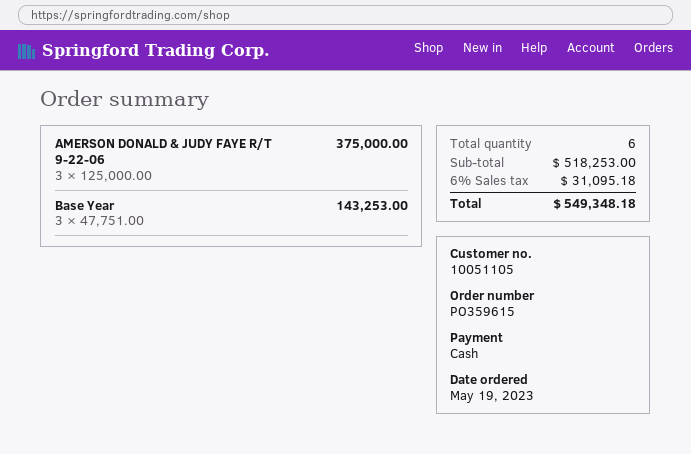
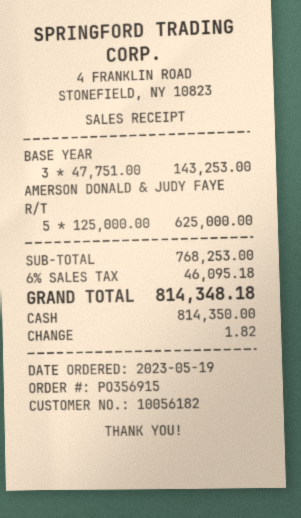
order number: PO359615 -> PO356915
customer number: 10051105 -> 10056182
AMERSON DONALD & JUDY FAYE R/T 9-22-06: 3 x 125000.00 = 375000.00 -> 5 x 125000.00 = 625000.00
subtotal: 518253.00 -> 768253.00
tax: 6% = 31095.18 -> 6% = 46095.18
total: 549348.18 -> 814348.18

